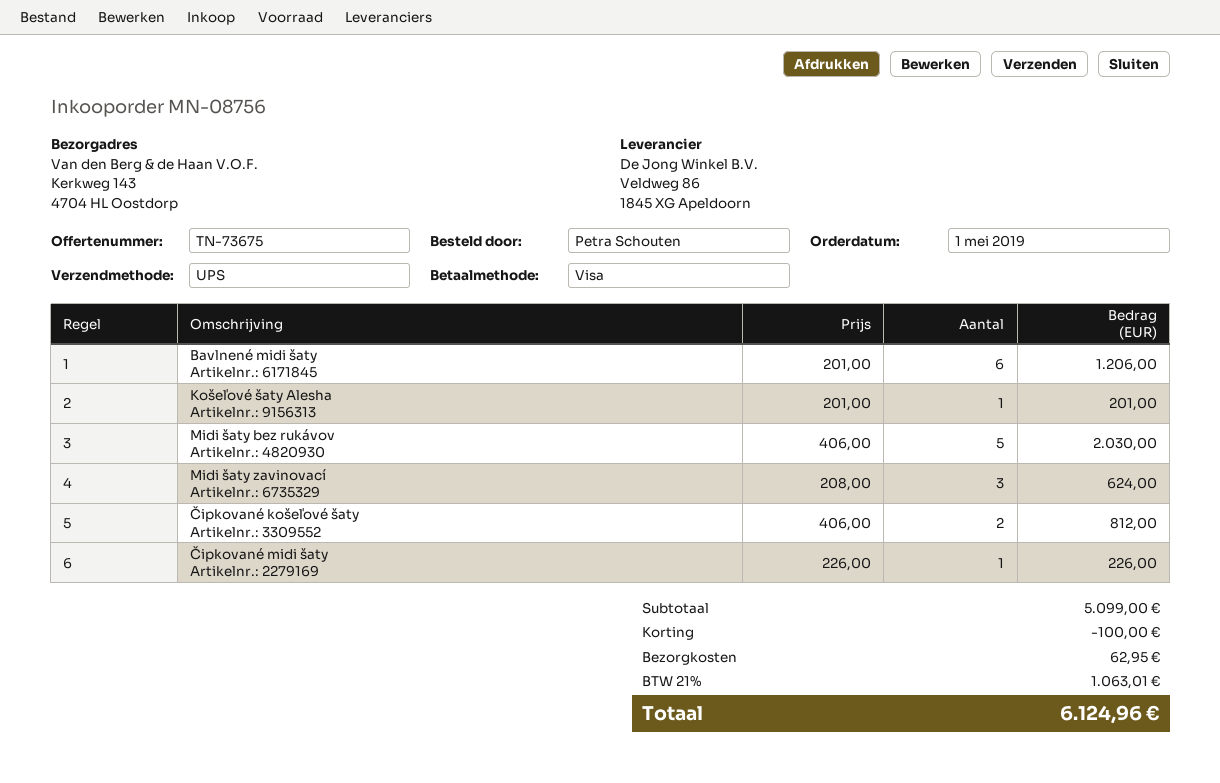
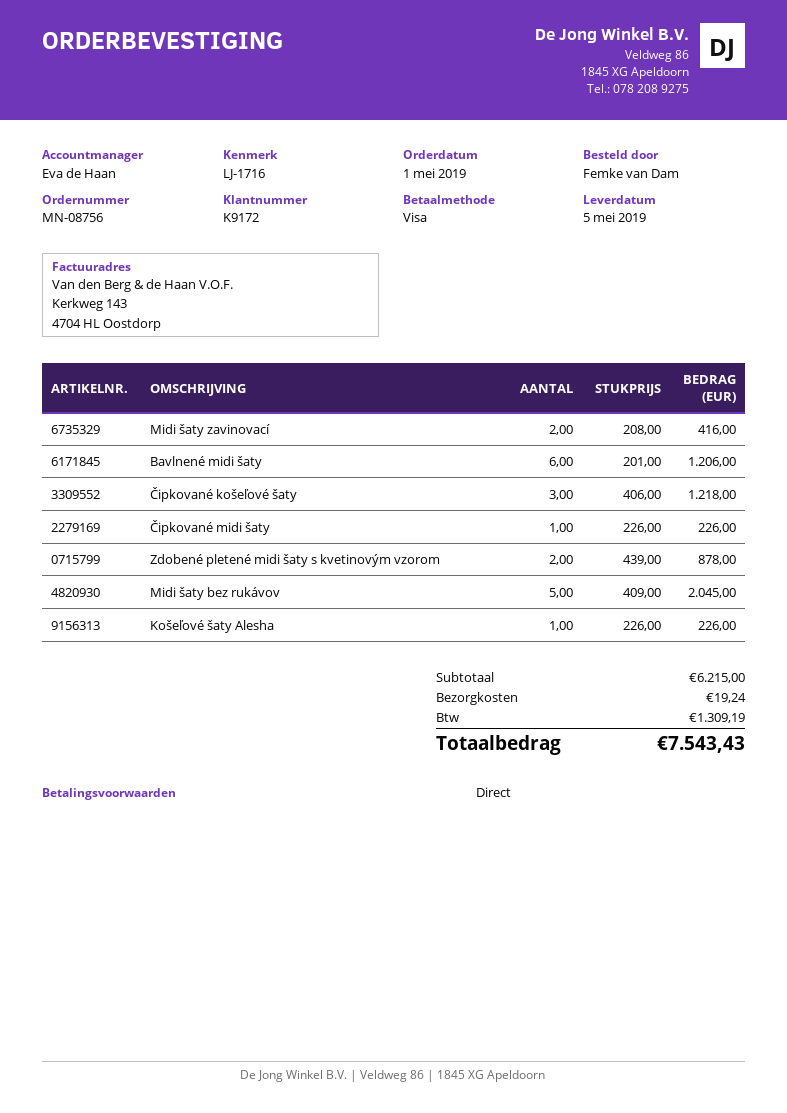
ordered by: Petra Schouten -> Femke van Dam
Košeľové šaty Alesha: 1 x 201.00 = 201.00 -> 1 x 226.00 = 226.00
Midi šaty bez rukávov: 5 x 406.00 = 2030.00 -> 5 x 409.00 = 2045.00
Midi šaty zavinovací: 3 x 208.00 = 624.00 -> 2 x 208.00 = 416.00
Čipkované košeľové šaty: 2 x 406.00 = 812.00 -> 3 x 406.00 = 1218.00
Zdobené pletené midi šaty s kvetinovým vzorom: none -> 2 x 439.00 = 878.00
subtotal: 5099.00 -> 6215.00
discount: 100.00 -> none
shipping: 62.95 -> 19.24
tax: 1063.01 -> 1309.19
total: 6124.96 -> 7543.43

